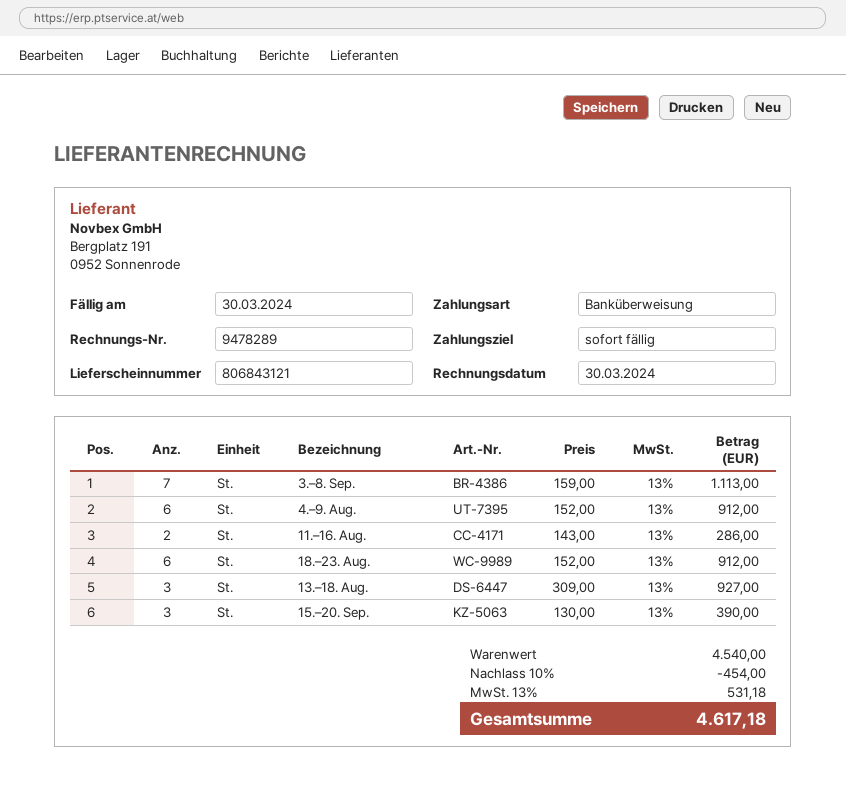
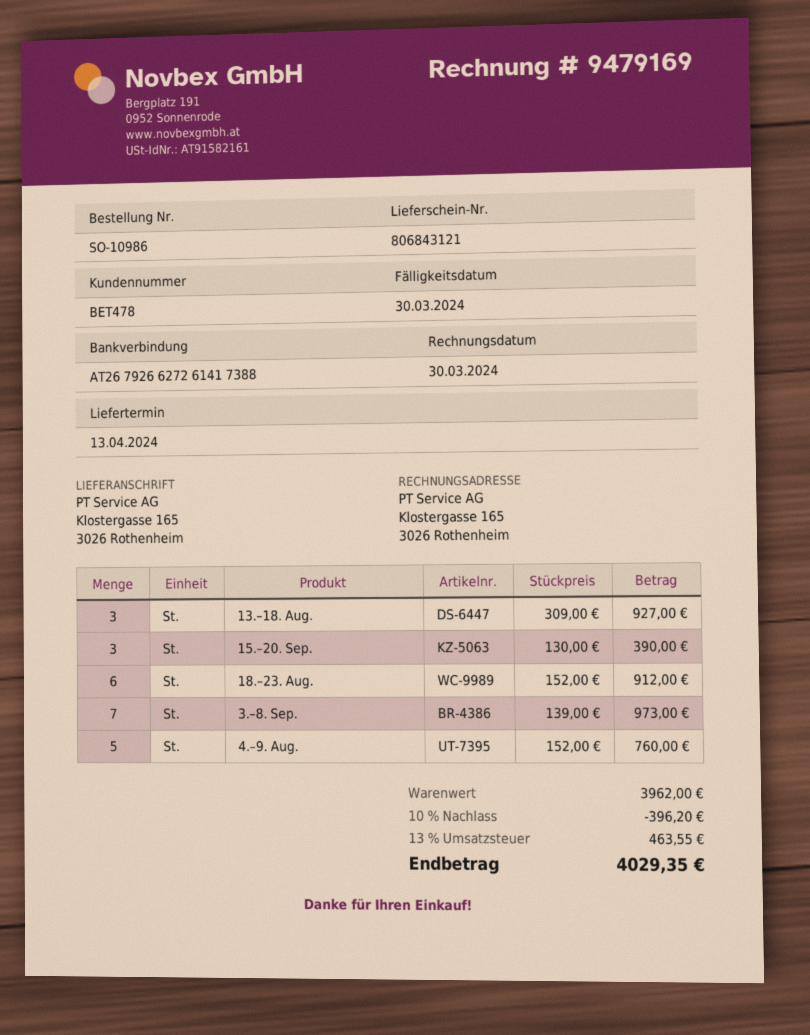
invoice number: 9478289 -> 9479169
3.–8. Sep.: 7 x 159.00 = 1113.00 -> 7 x 139.00 = 973.00
4.–9. Aug.: 6 x 152.00 = 912.00 -> 5 x 152.00 = 760.00
11.–16. Aug.: 2 x 143.00 = 286.00 -> none
subtotal: 4540.00 -> 3962.00
discount: 10% = 454.00 -> 10% = 396.20
tax: 13% = 531.18 -> 13% = 463.55
total: 4617.18 -> 4029.35

